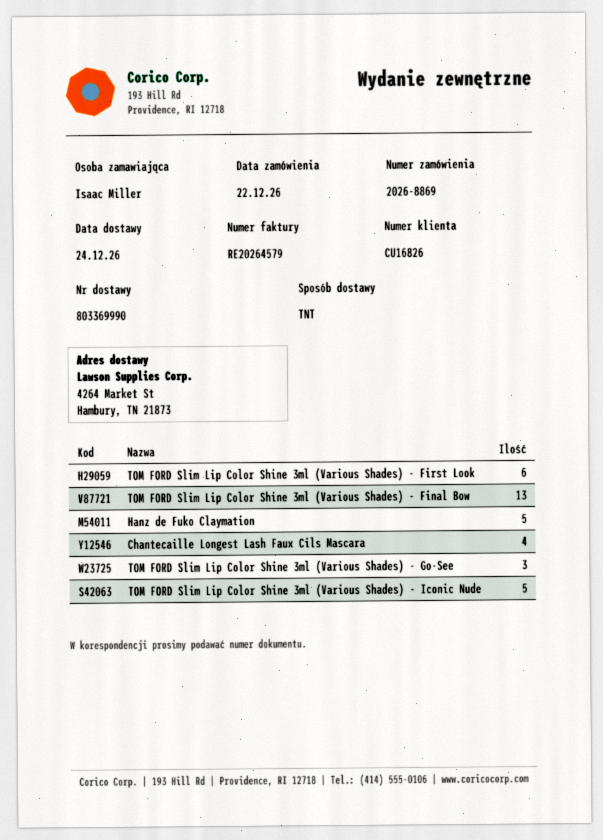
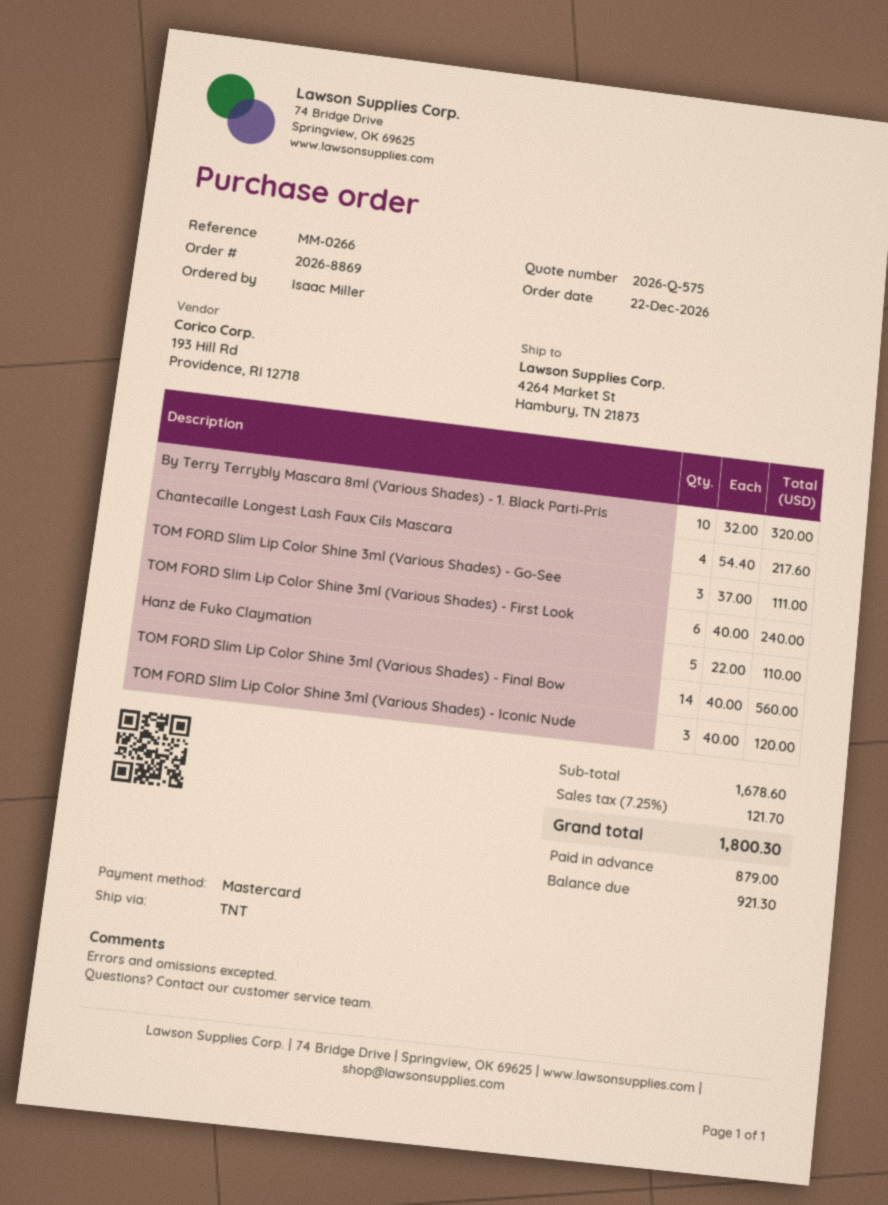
TOM FORD Slim Lip Color Shine 3ml (Various Shades) - Final Bow: 13 -> 14
TOM FORD Slim Lip Color Shine 3ml (Various Shades) - Iconic Nude: 5 -> 3
By Terry Terrybly Mascara 8ml (Various Shades) - 1. Black Parti-Pris: none -> 10

